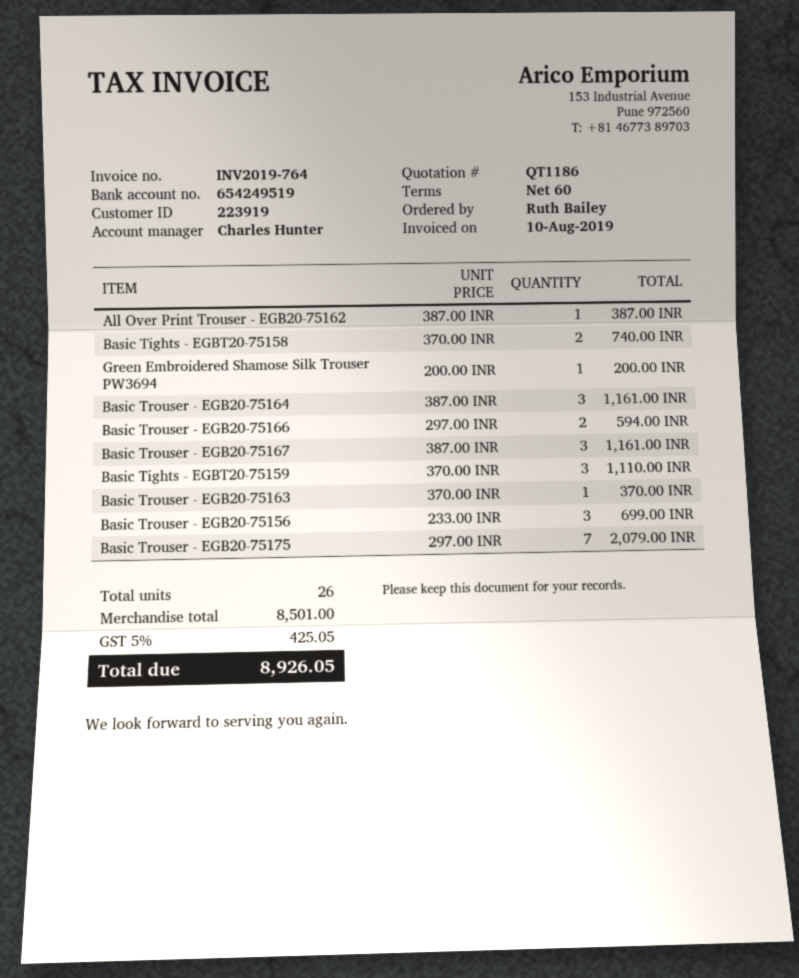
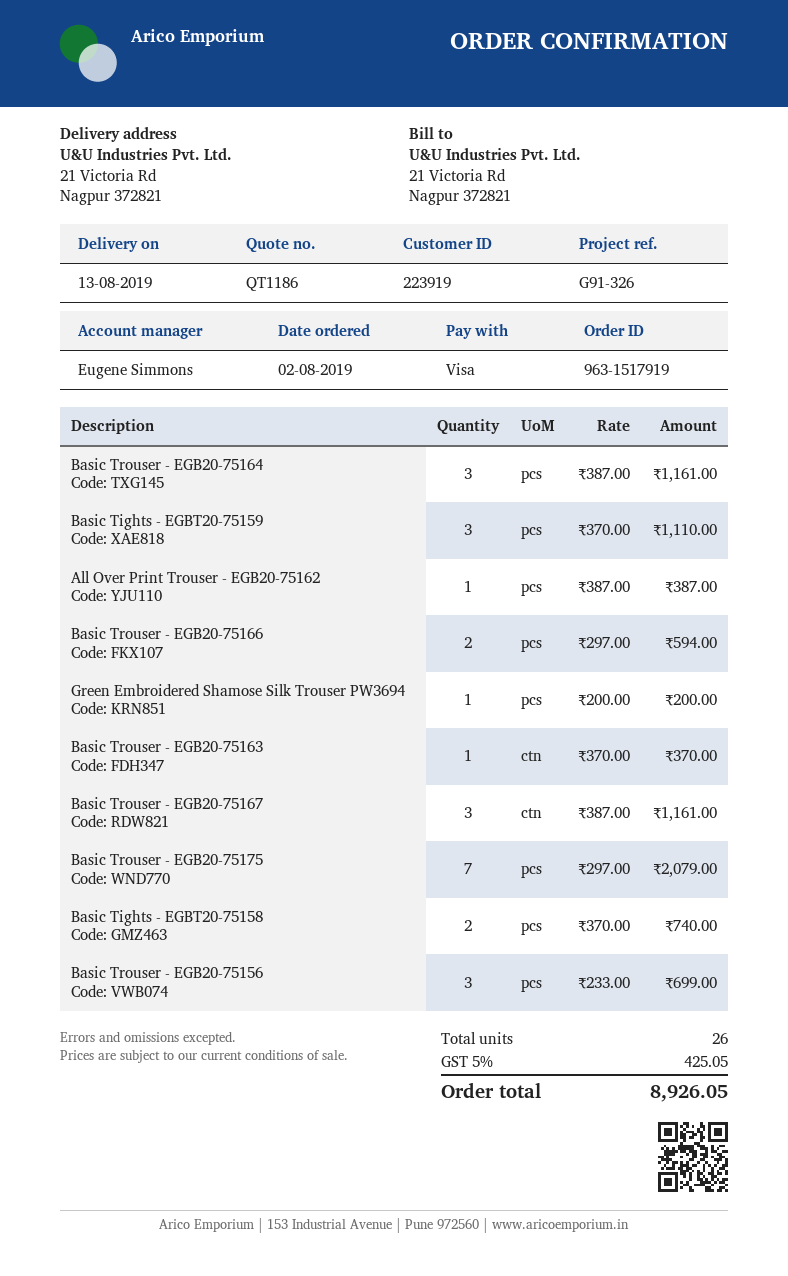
sales rep: Charles Hunter -> Eugene Simmons

